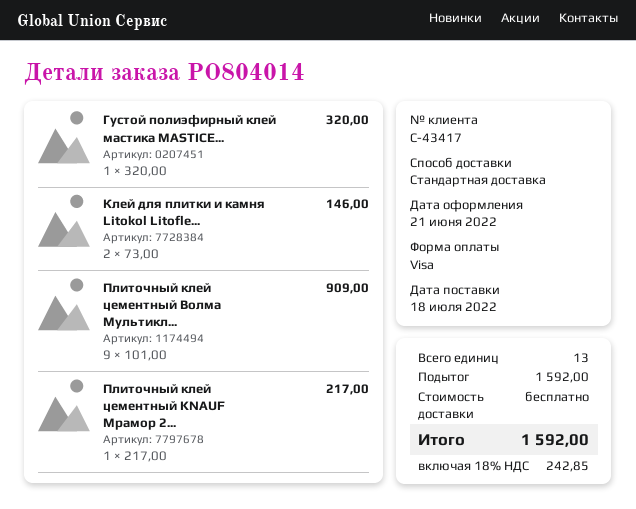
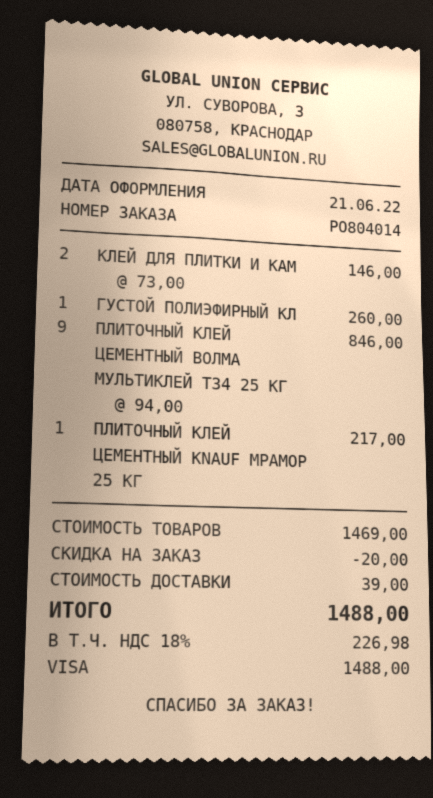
Густой полиэфирный клей мастика MASTICE...: 1 x 320.00 = 320.00 -> 1 x 260.00 = 260.00
Плиточный клей цементный Волма Мультикл...: 9 x 101.00 = 909.00 -> 9 x 94.00 = 846.00
subtotal: 1592.00 -> 1469.00
discount: none -> 20.00
shipping: 0.00 -> 39.00
tax: 18% = 242.85 -> 18% = 226.98
total: 1592.00 -> 1488.00

